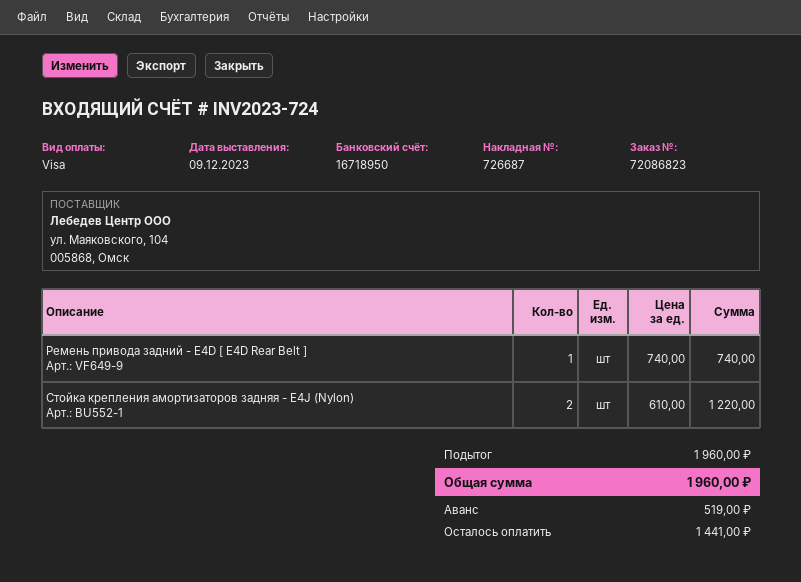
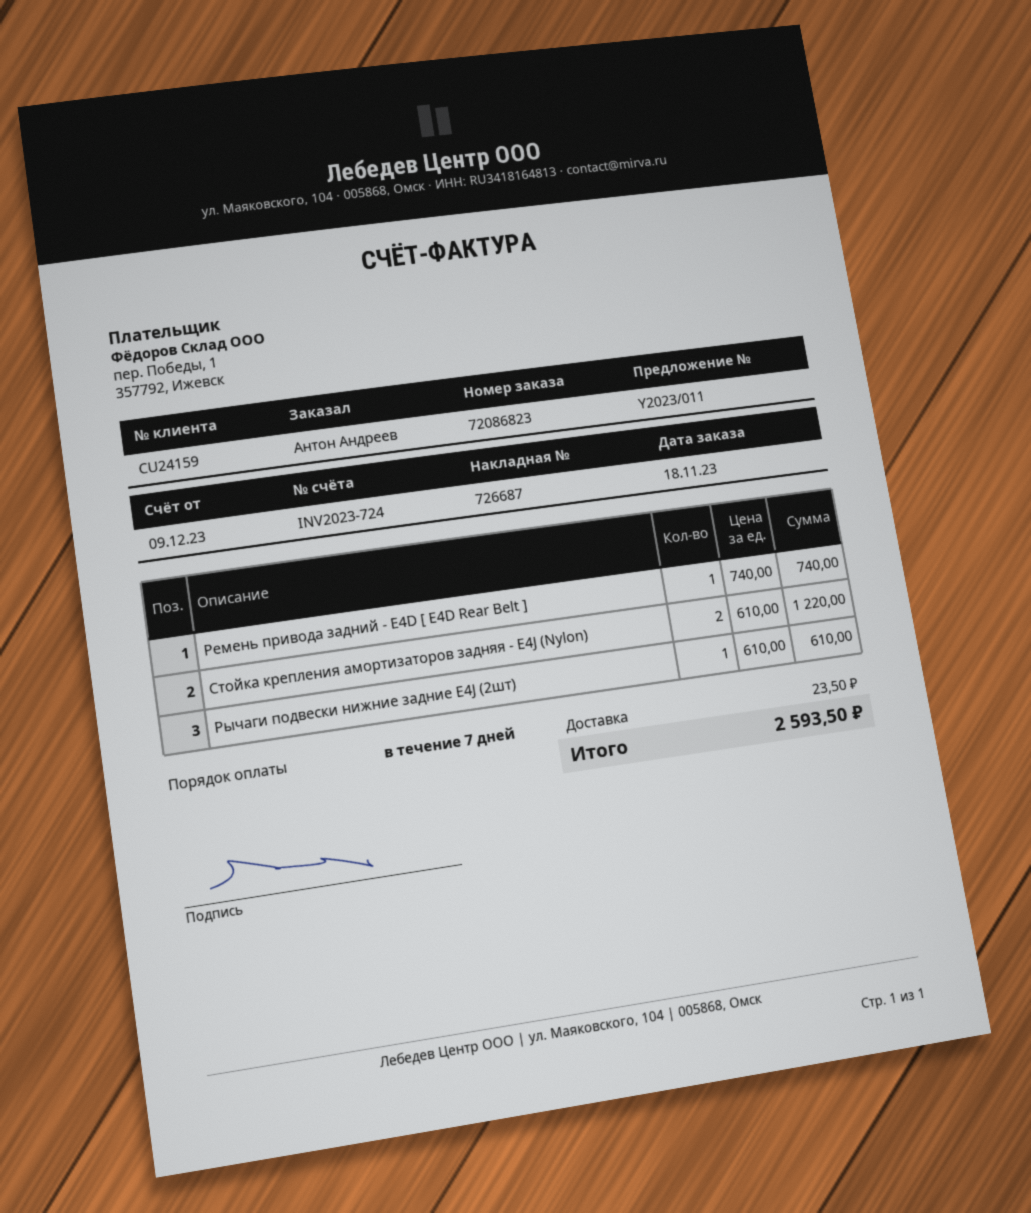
Рычаги подвески нижние задние E4J (2шт): none -> 1 x 610.00 = 610.00
shipping: none -> 23.50
total: 1960.00 -> 2593.50

